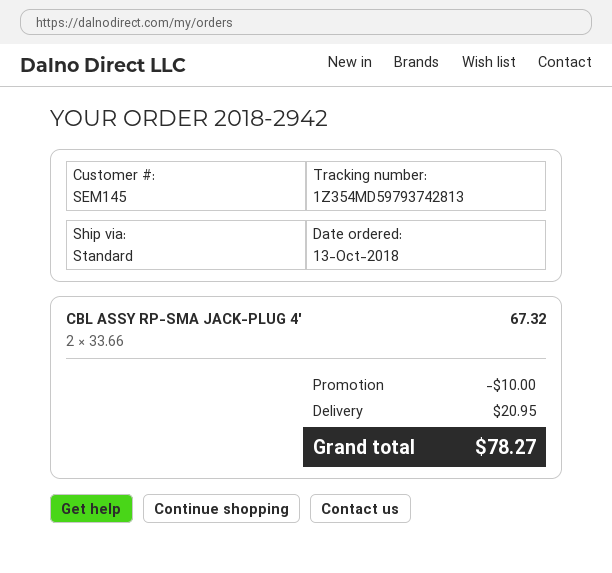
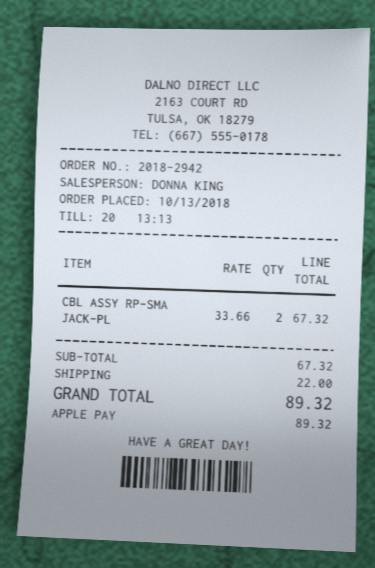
discount: 10.00 -> none
shipping: 20.95 -> 22.00
total: 78.27 -> 89.32

